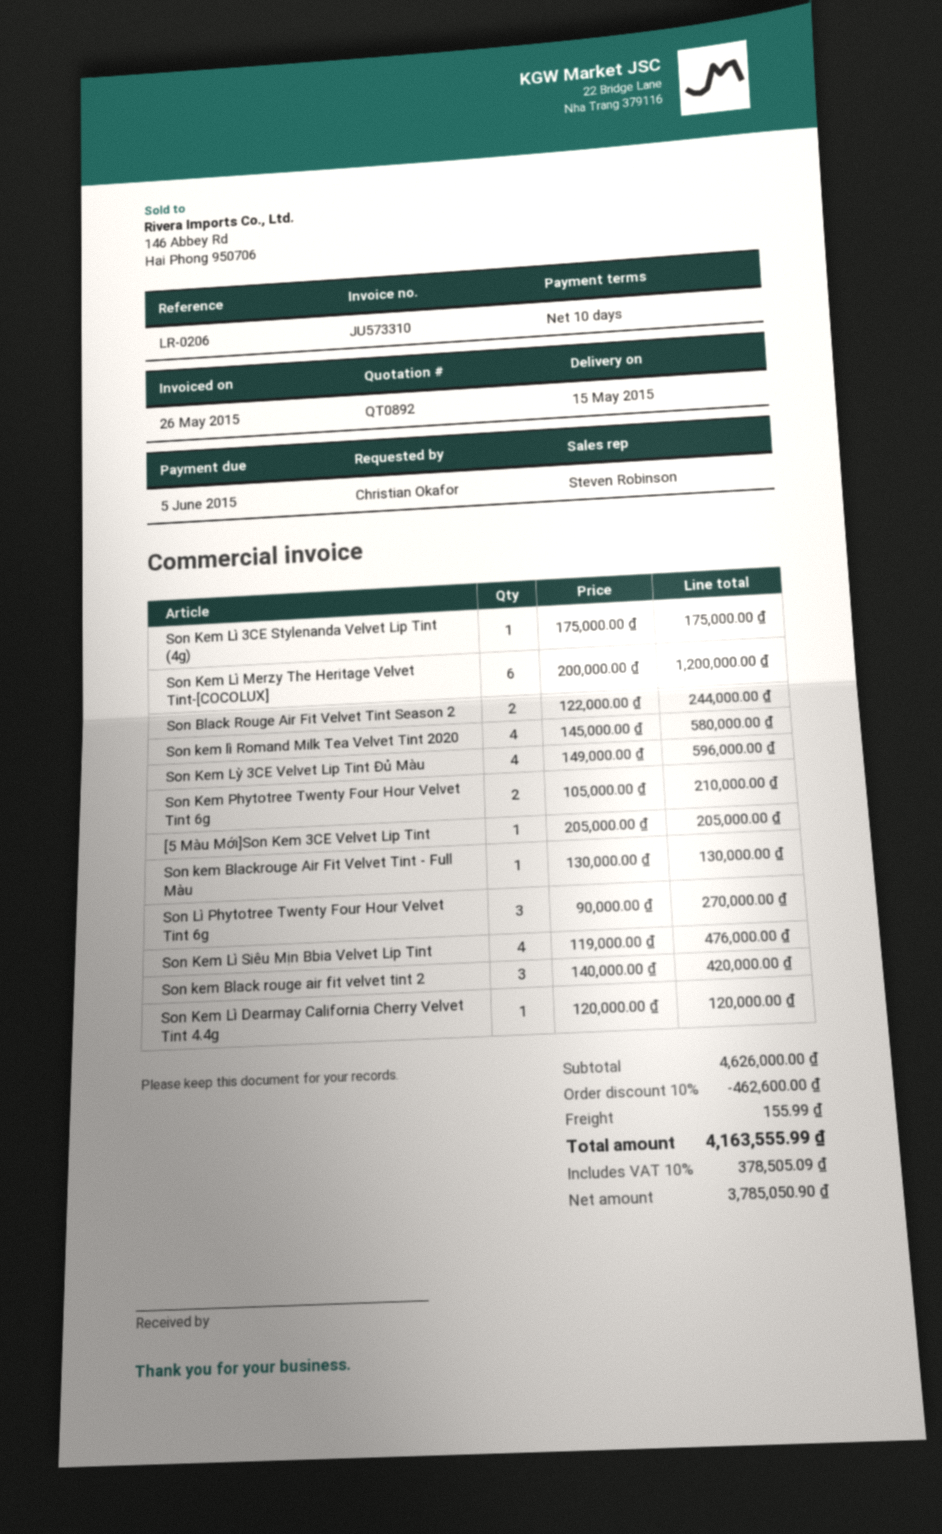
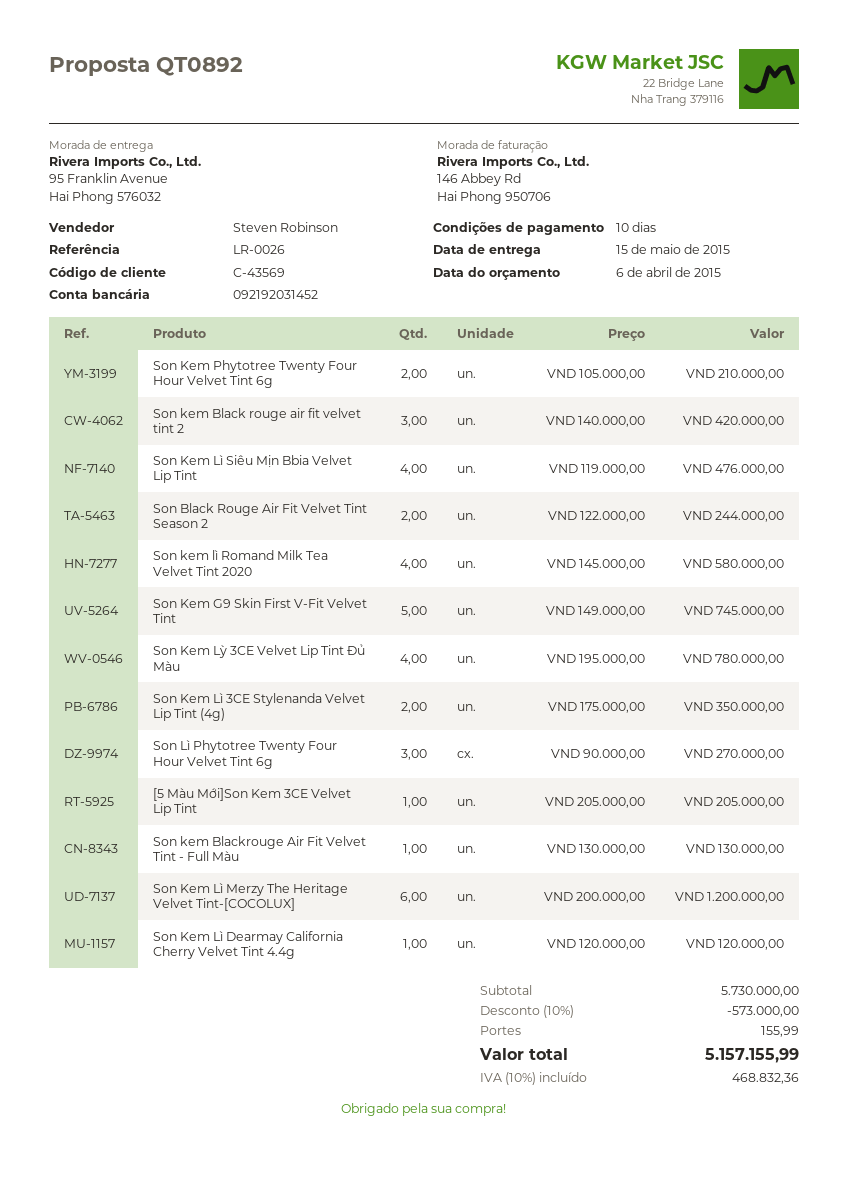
reference: LR-0206 -> LR-0026
Son Kem Lì 3CE Stylenanda Velvet Lip Tint (4g): 1 x 175000.00 = 175000.00 -> 2 x 175000.00 = 350000.00
Son Kem Lỳ 3CE Velvet Lip Tint Đủ Màu: 4 x 149000.00 = 596000.00 -> 4 x 195000.00 = 780000.00
Son Kem G9 Skin First V-Fit Velvet Tint: none -> 5 x 149000.00 = 745000.00
subtotal: 4626000.00 -> 5730000.00
discount: 10% = 462600.00 -> 10% = 573000.00
tax: 10% = 378505.09 -> 10% = 468832.36
total: 4163555.99 -> 5157155.99

